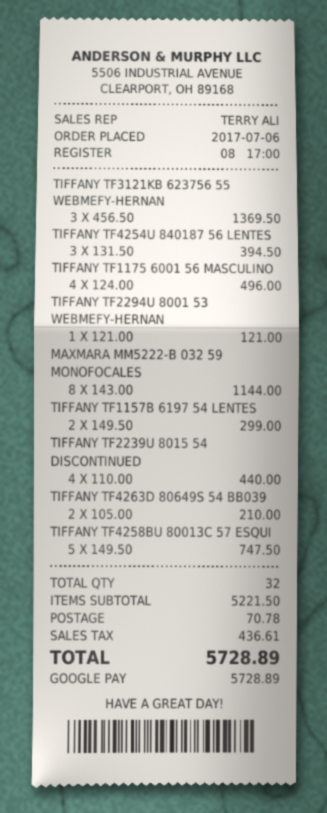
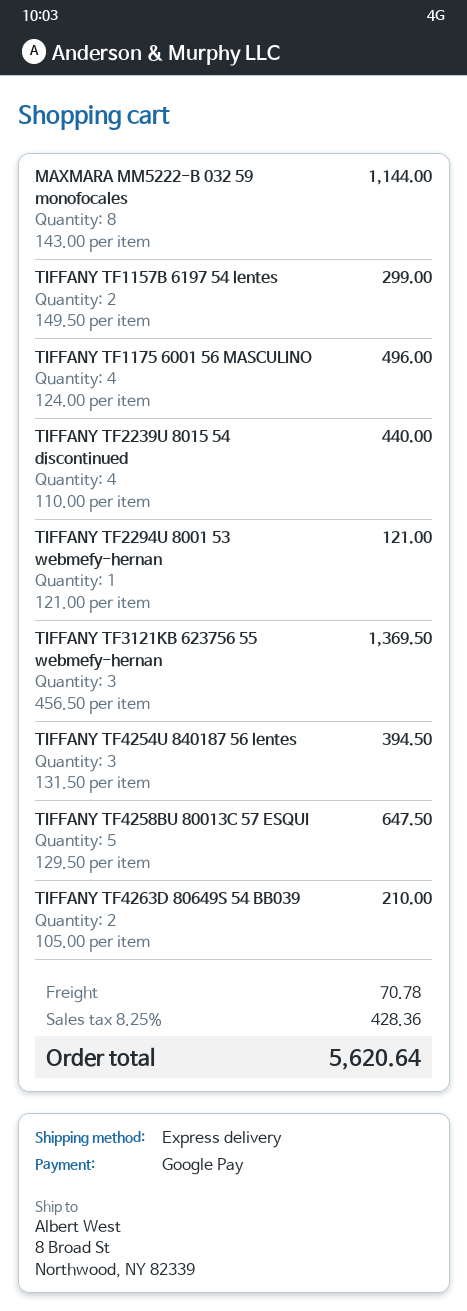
TIFFANY TF4258BU 80013C 57 ESQUI: 5 x 149.50 = 747.50 -> 5 x 129.50 = 647.50
tax: 436.61 -> 428.36
total: 5728.89 -> 5620.64

